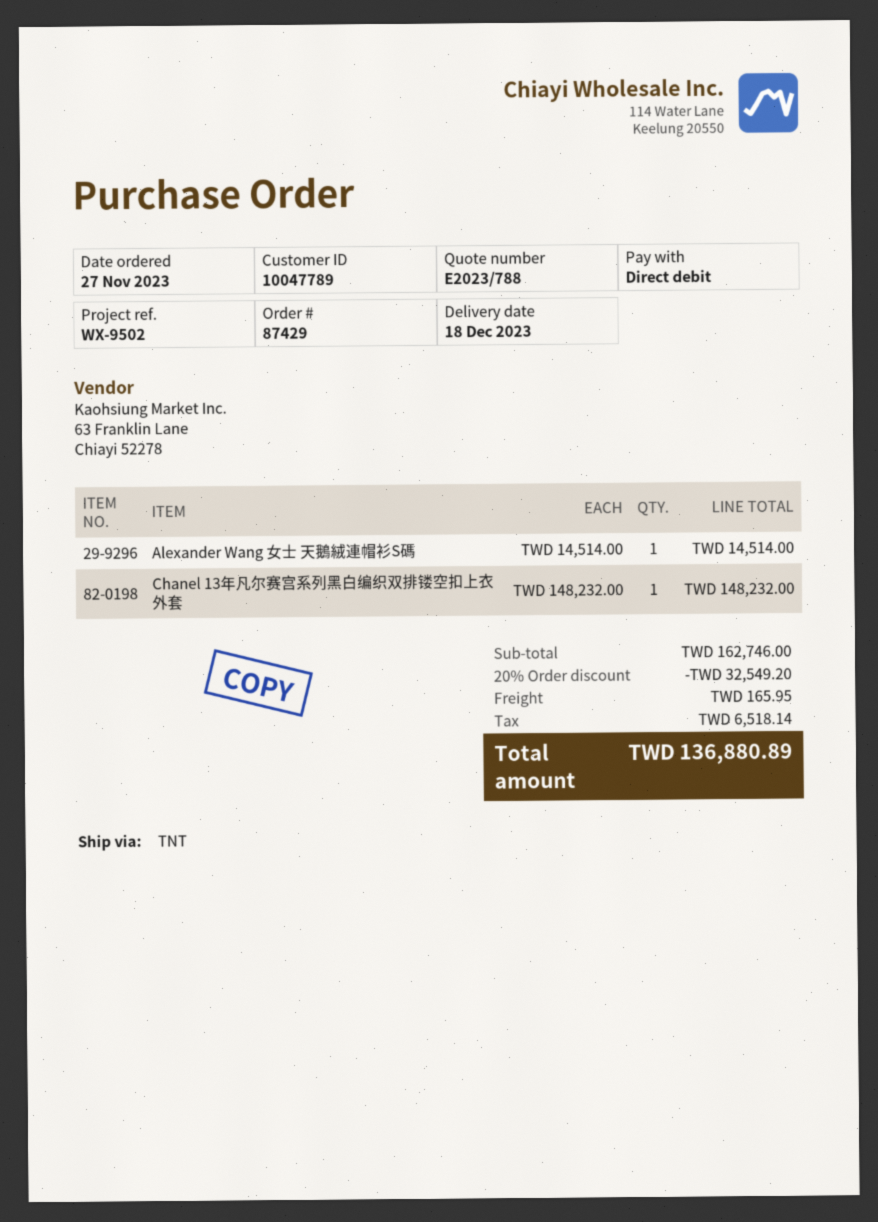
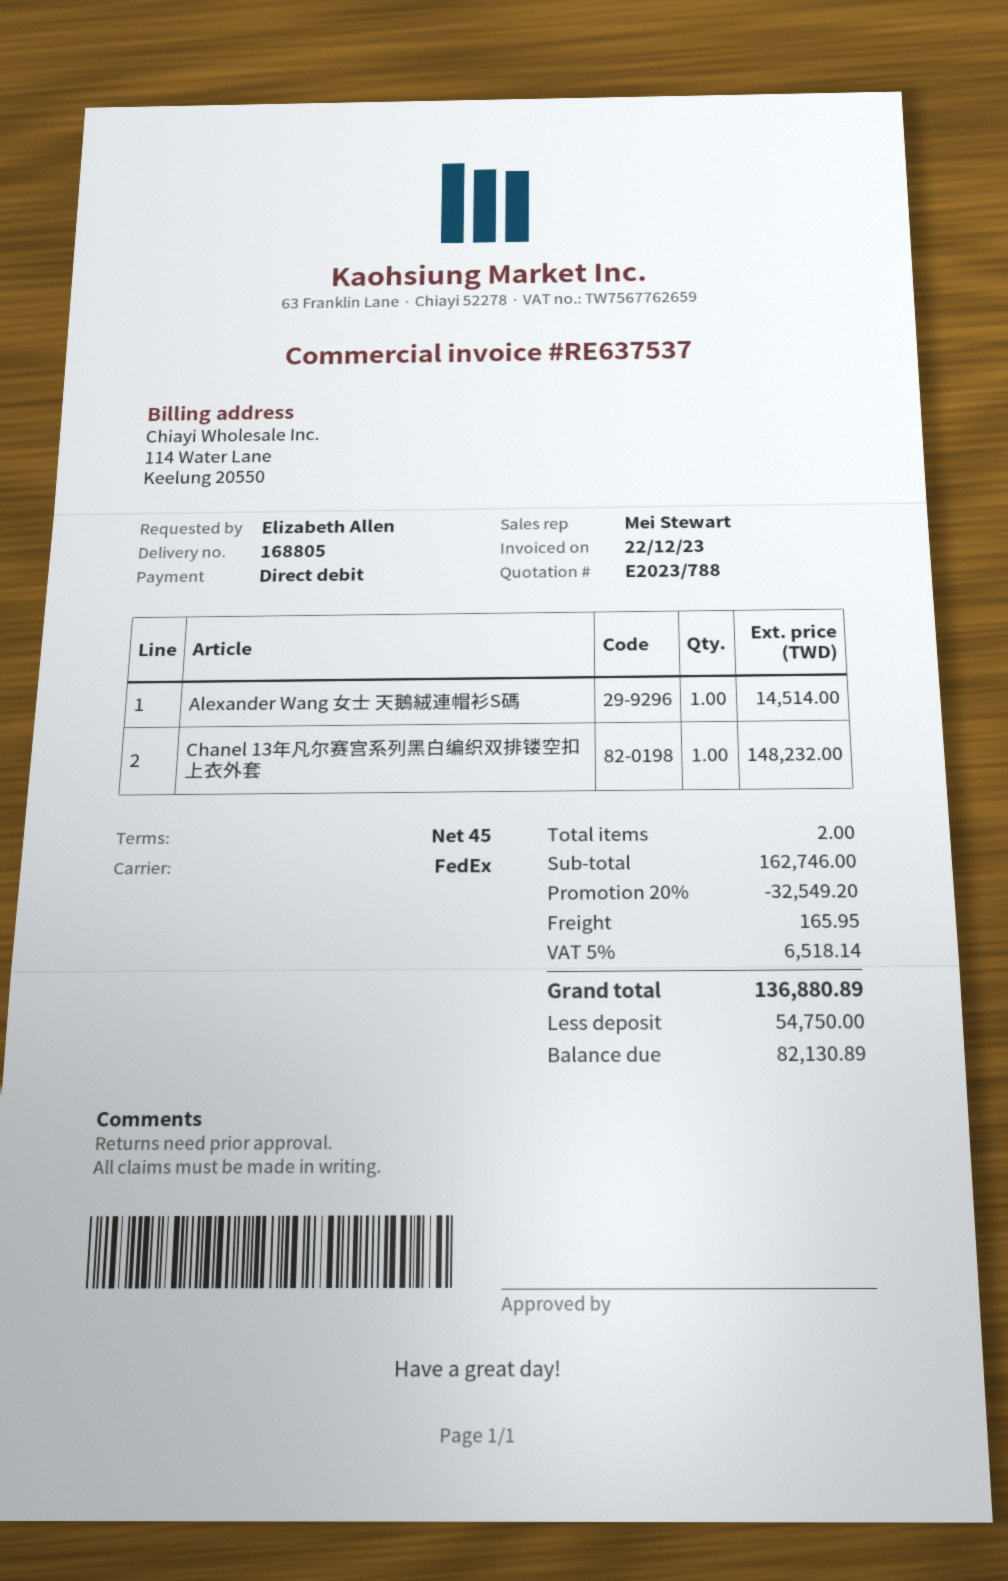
shipping method: TNT -> FedEx

